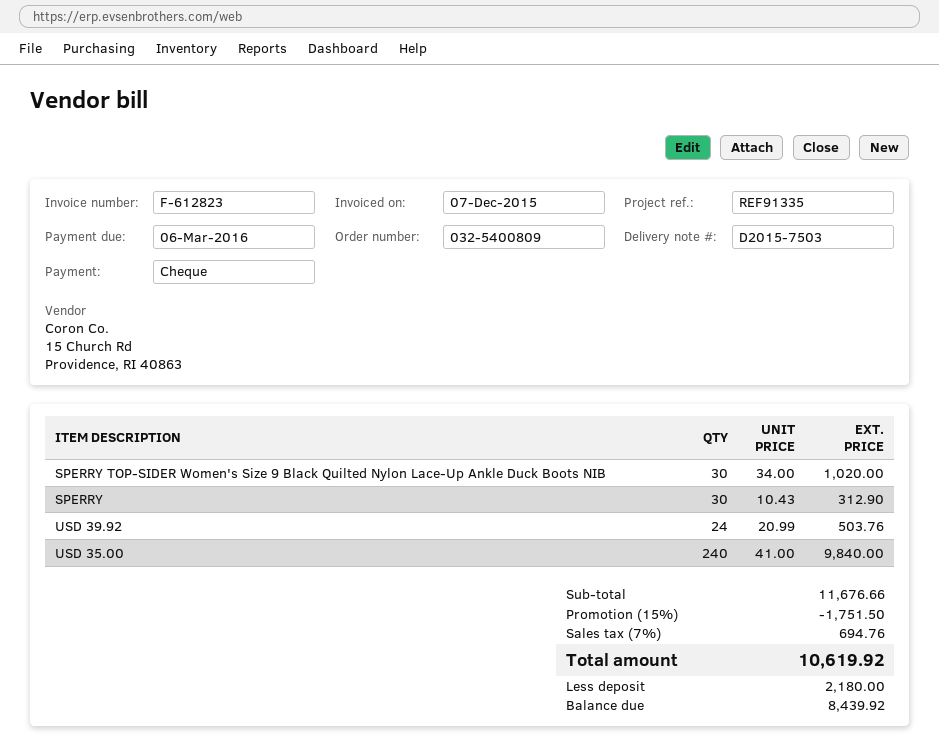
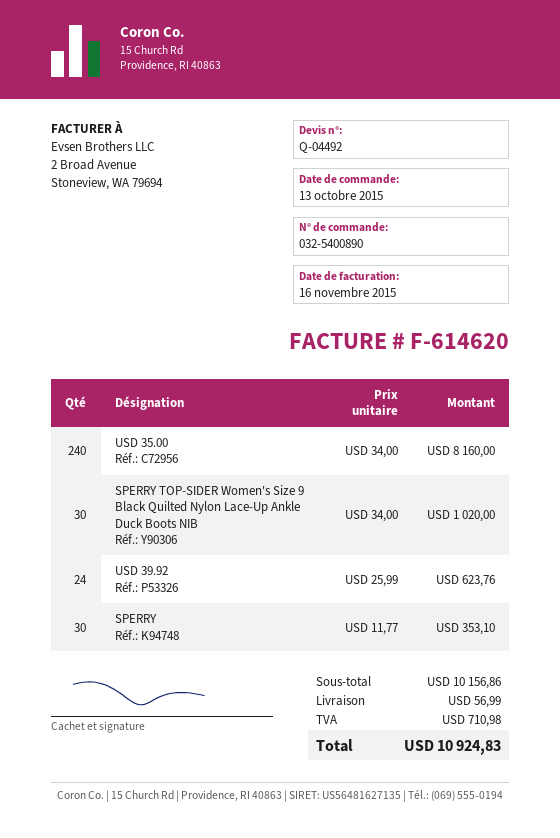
order number: 032-5400809 -> 032-5400890
invoice number: F-612823 -> F-614620
invoice date: 2015-12-07 -> 2015-11-16
SPERRY: 30 x 10.43 = 312.90 -> 30 x 11.77 = 353.10
USD 39.92: 24 x 20.99 = 503.76 -> 24 x 25.99 = 623.76
USD 35.00: 240 x 41.00 = 9840.00 -> 240 x 34.00 = 8160.00
subtotal: 11676.66 -> 10156.86
discount: 15% = 1751.50 -> none
shipping: none -> 56.99
tax: 694.76 -> 710.98
total: 10619.92 -> 10924.83

